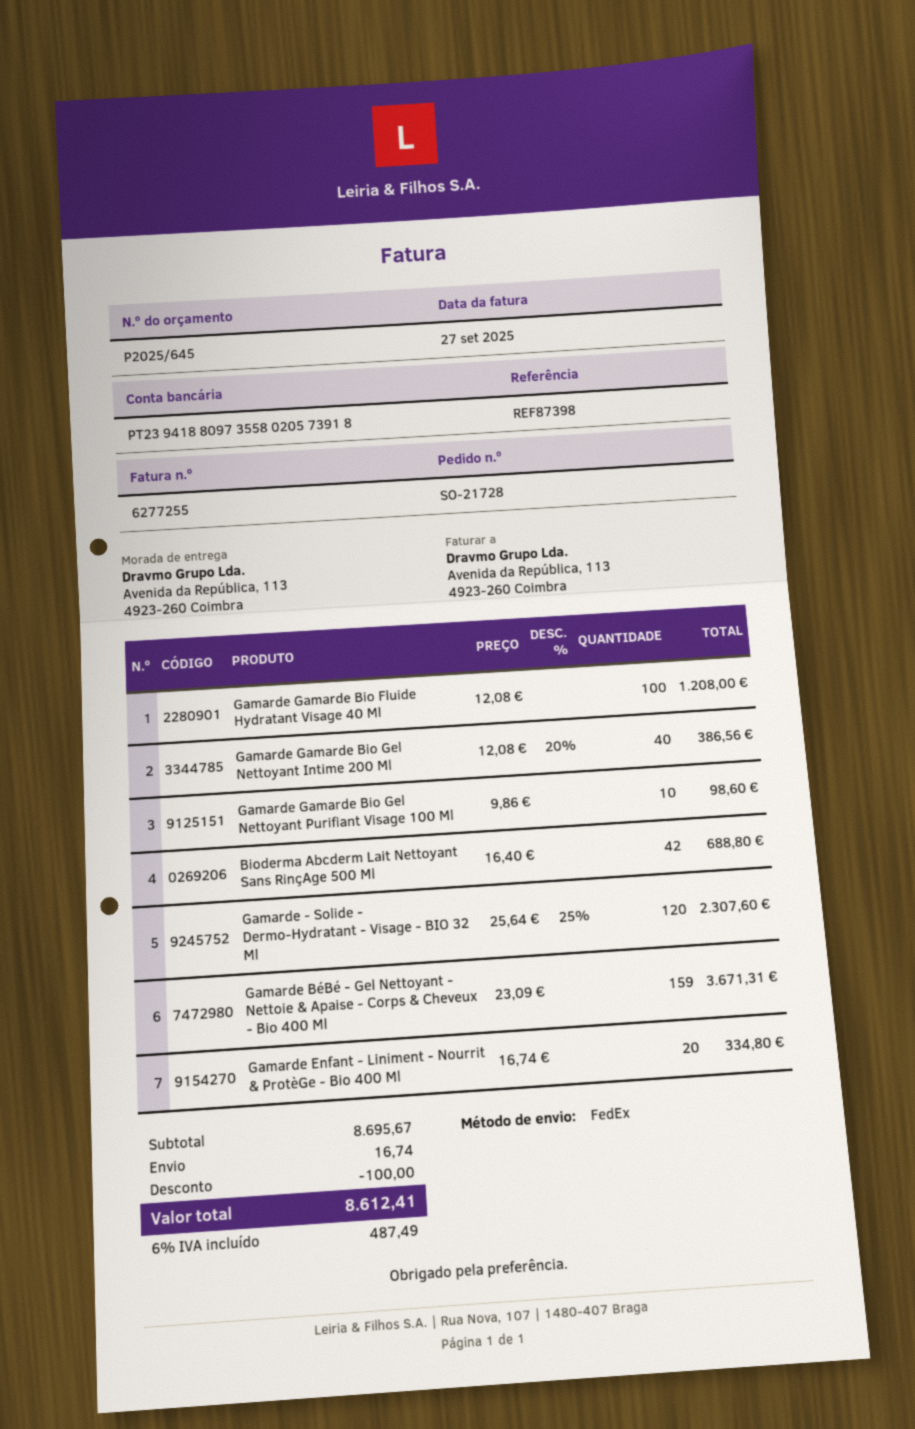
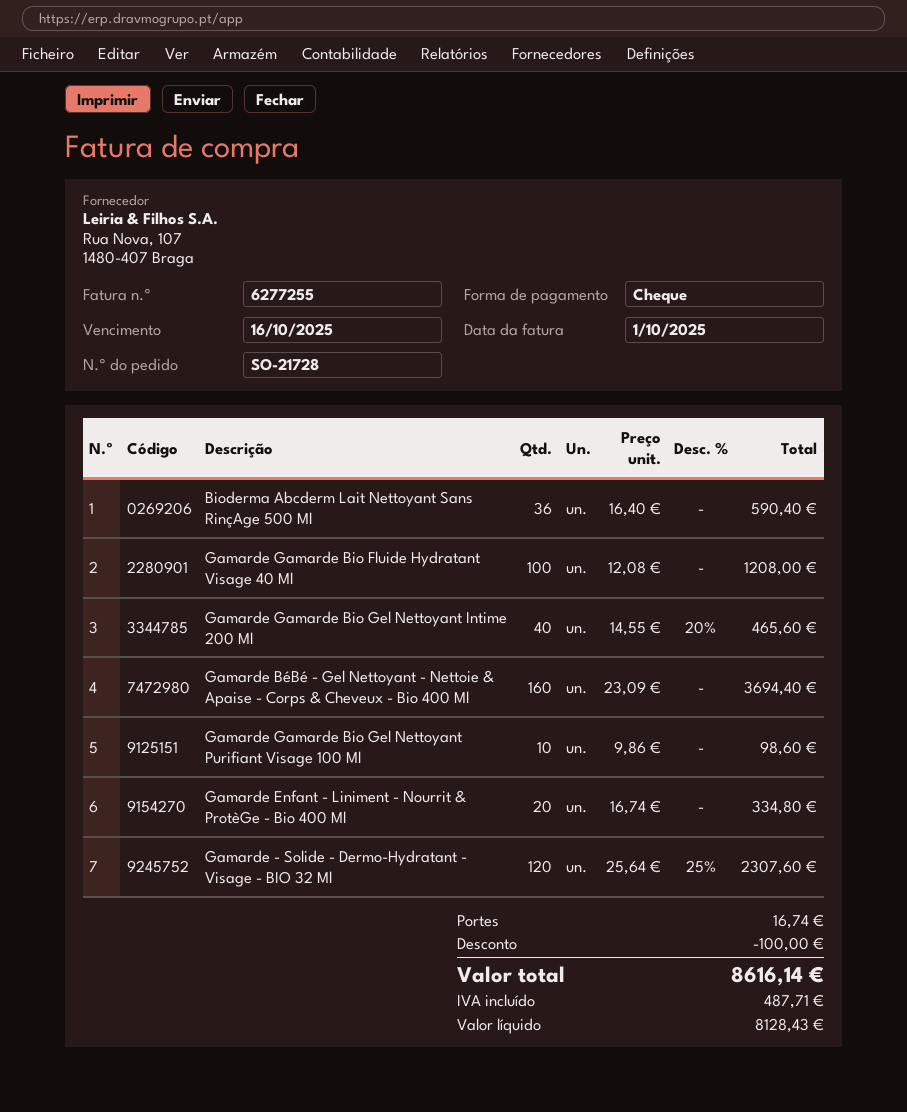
invoice date: 2025-09-27 -> 2025-10-01
Gamarde Gamarde Bio Gel Nettoyant Intime 200 Ml: 40 x 12.08 - 20% = 386.56 -> 40 x 14.55 - 20% = 465.60
Bioderma Abcderm Lait Nettoyant Sans RinçAge 500 Ml: 42 x 16.40 = 688.80 -> 36 x 16.40 = 590.40
Gamarde BéBé - Gel Nettoyant - Nettoie & Apaise - Corps & Cheveux - Bio 400 Ml: 159 x 23.09 = 3671.31 -> 160 x 23.09 = 3694.40
tax: 487.49 -> 487.71
total: 8612.41 -> 8616.14

